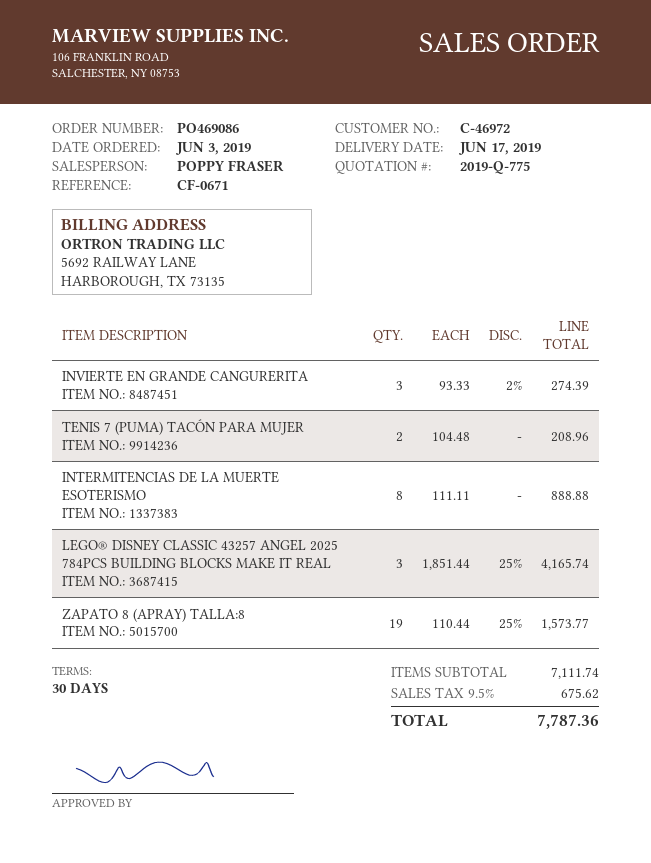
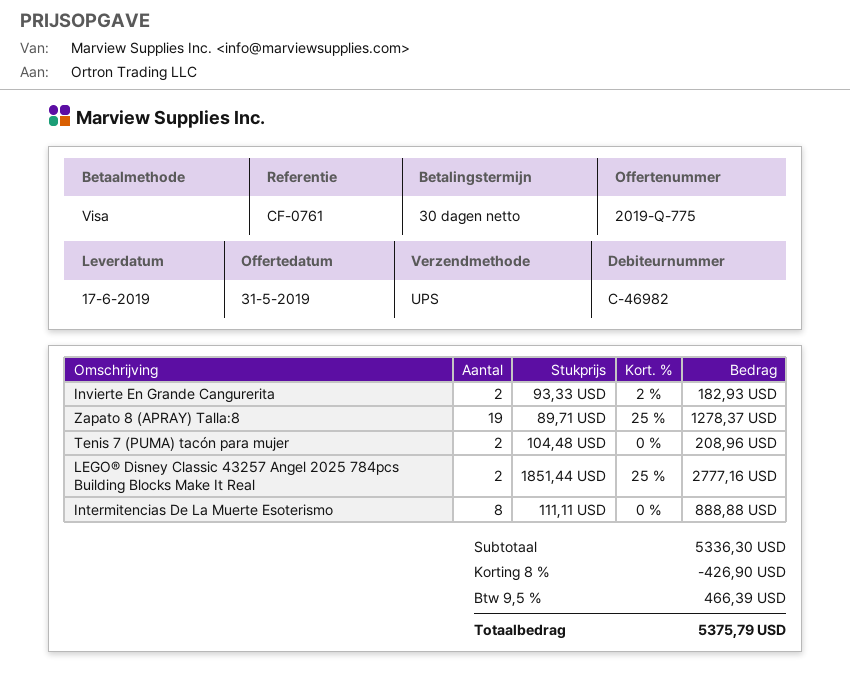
customer number: C-46972 -> C-46982
reference: CF-0671 -> CF-0761
INVIERTE EN GRANDE CANGURERITA: 3 x 93.33 - 2% = 274.39 -> 2 x 93.33 - 2% = 182.93
LEGO® DISNEY CLASSIC 43257 ANGEL 2025 784PCS BUILDING BLOCKS MAKE IT REAL: 3 x 1851.44 - 25% = 4165.74 -> 2 x 1851.44 - 25% = 2777.16
ZAPATO 8 (APRAY) TALLA:8: 19 x 110.44 - 25% = 1573.77 -> 19 x 89.71 - 25% = 1278.37
subtotal: 7111.74 -> 5336.30
discount: none -> 8% = 426.90
tax: 9.5% = 675.62 -> 9.5% = 466.39
total: 7787.36 -> 5375.79

